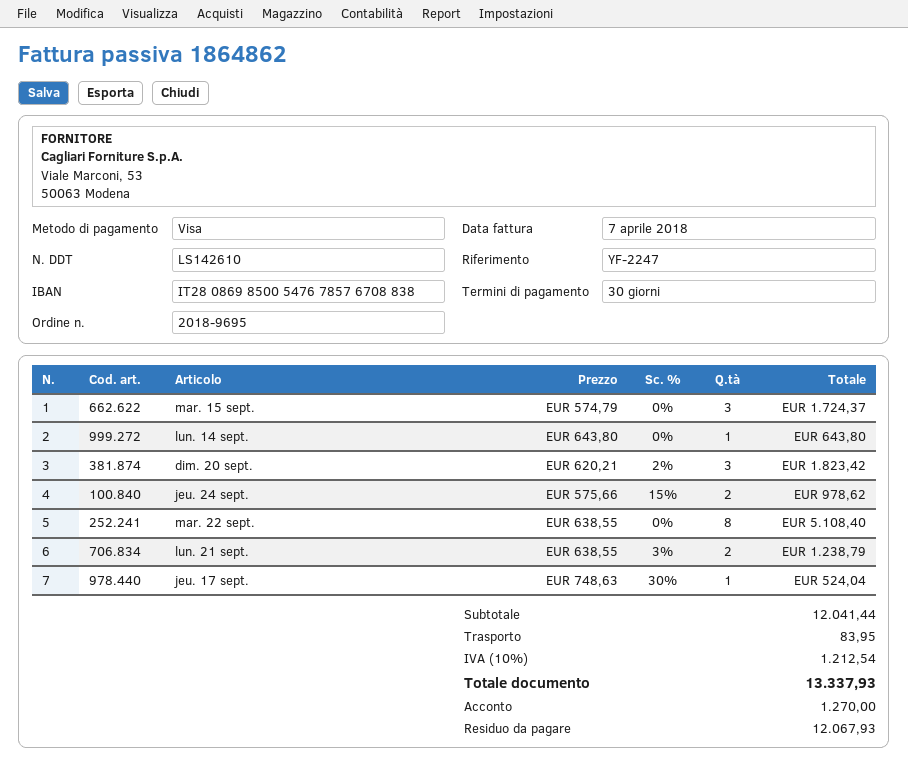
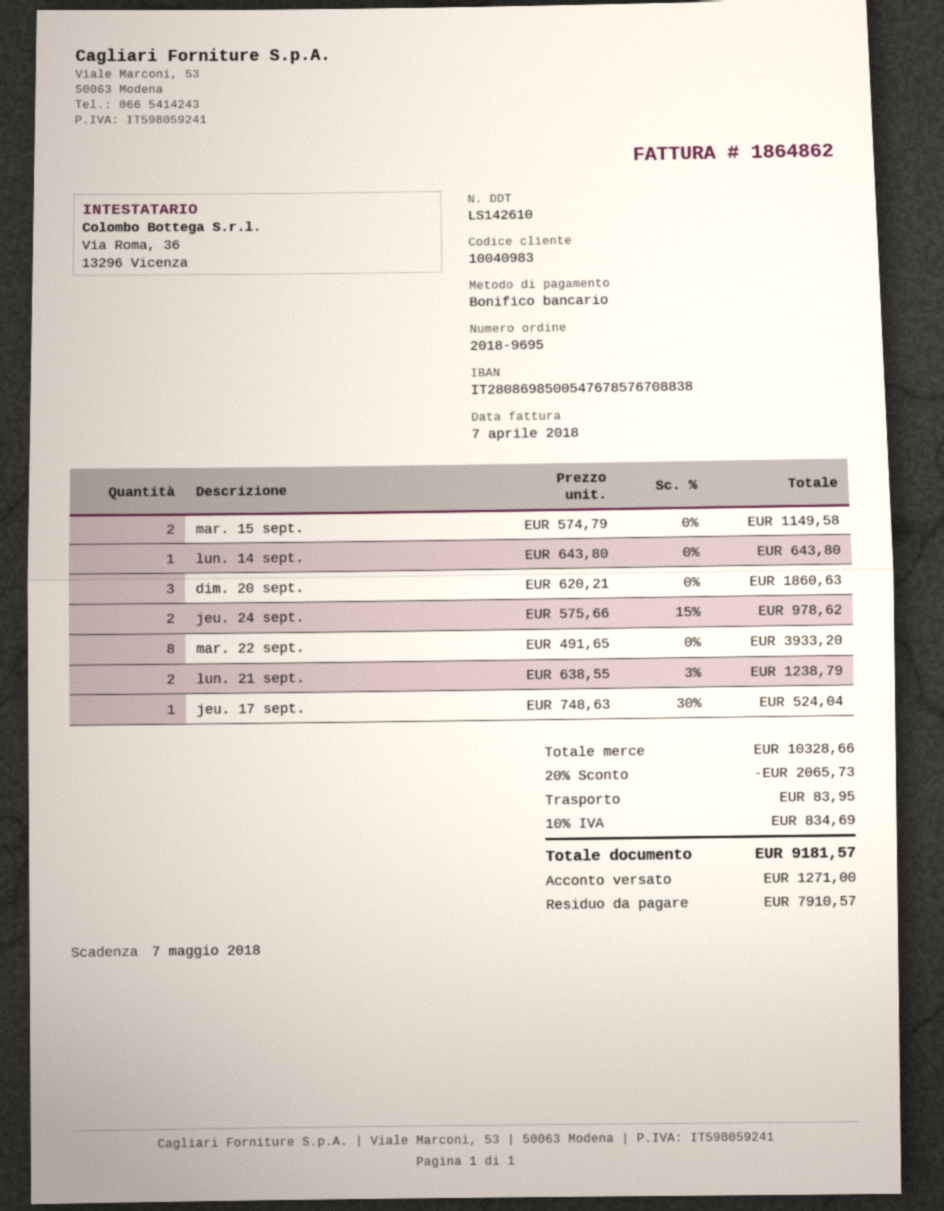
payment method: Visa -> bank transfer
mar. 15 sept.: 3 x 574.79 = 1724.37 -> 2 x 574.79 = 1149.58
dim. 20 sept.: 3 x 620.21 - 2% = 1823.42 -> 3 x 620.21 = 1860.63
mar. 22 sept.: 8 x 638.55 = 5108.40 -> 8 x 491.65 = 3933.20
subtotal: 12041.44 -> 10328.66
discount: none -> 20% = 2065.73
tax: 10% = 1212.54 -> 10% = 834.69
total: 13337.93 -> 9181.57
deposit: 1270.00 -> 1271.00
balance: 12067.93 -> 7910.57

